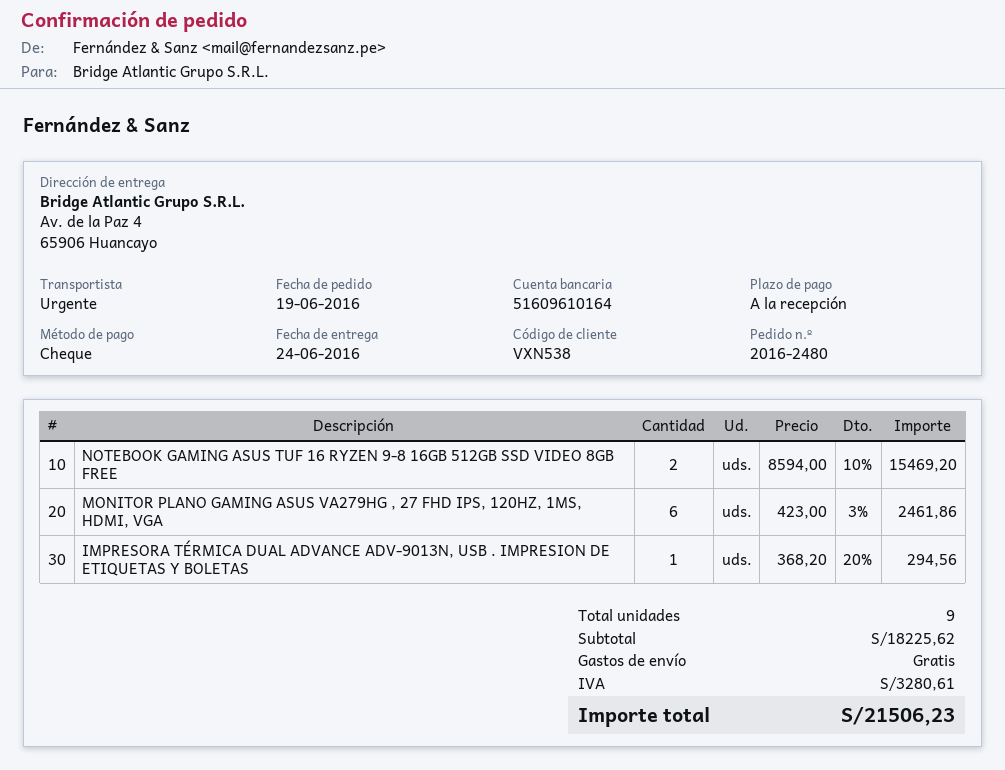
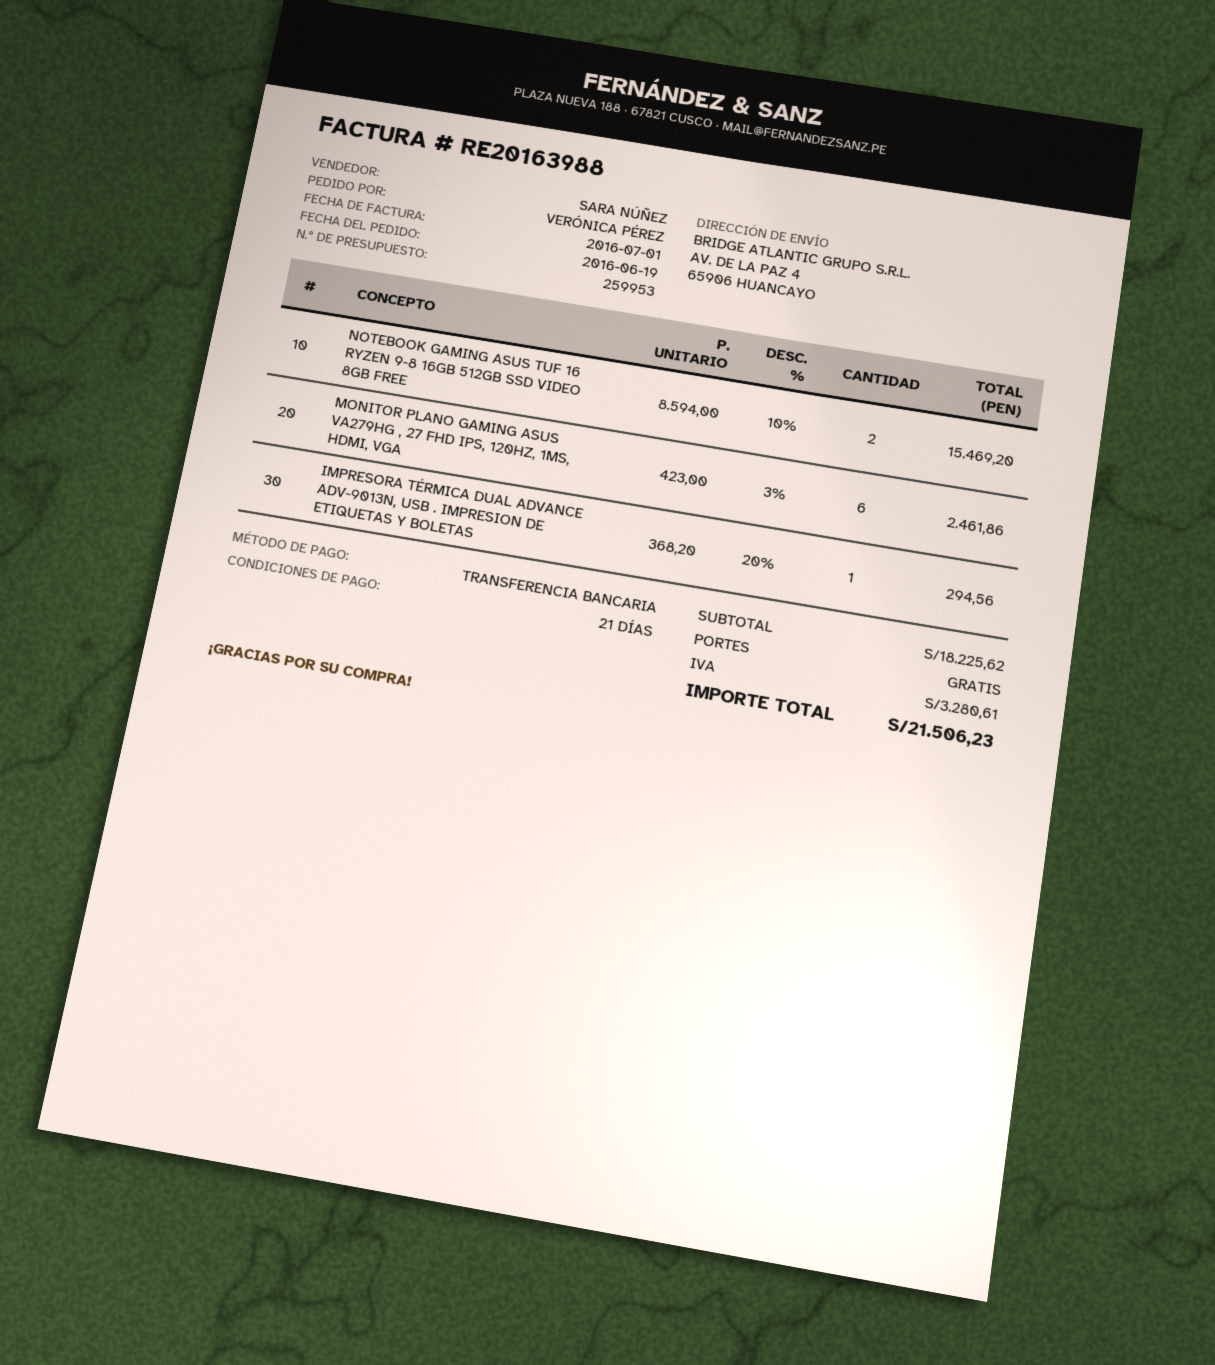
payment terms: on receipt -> 21 days
payment method: cheque -> bank transfer

